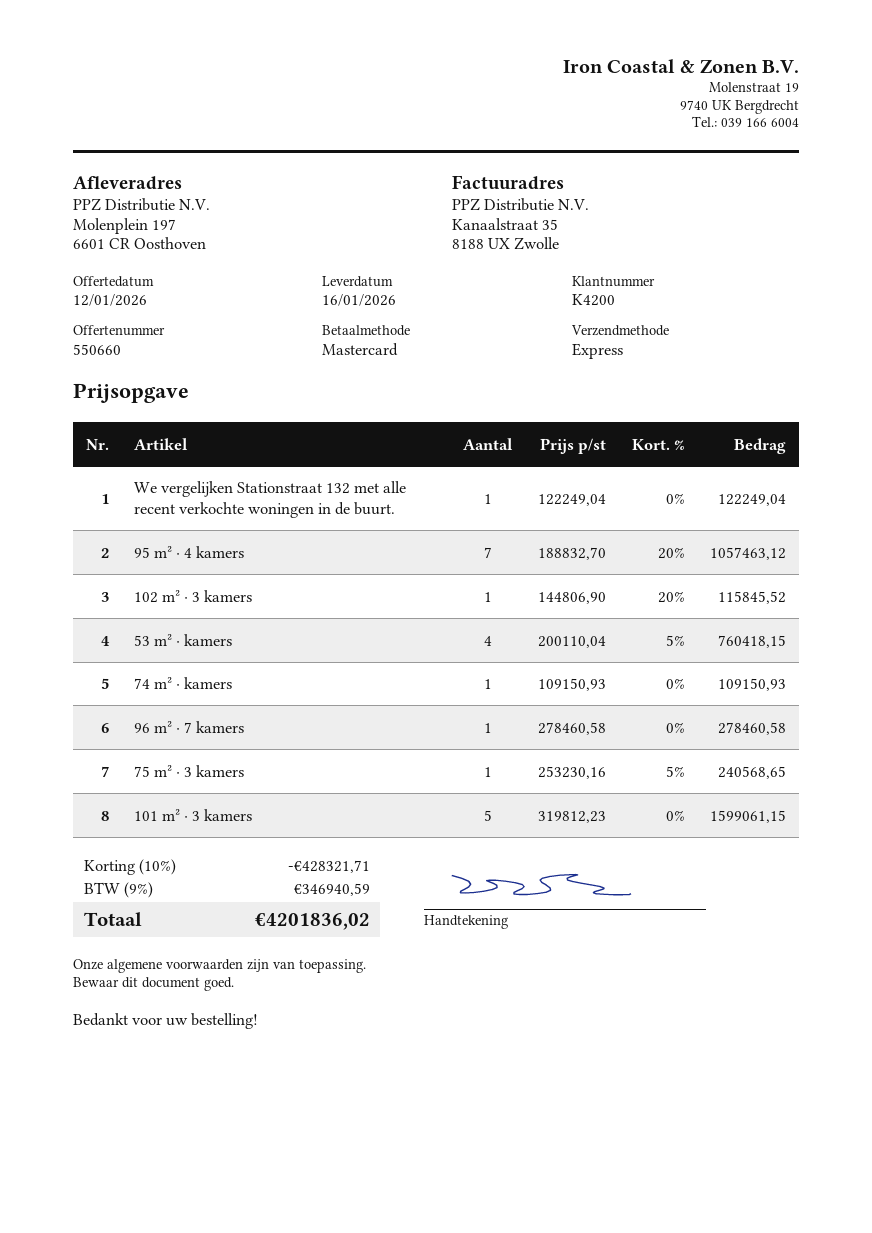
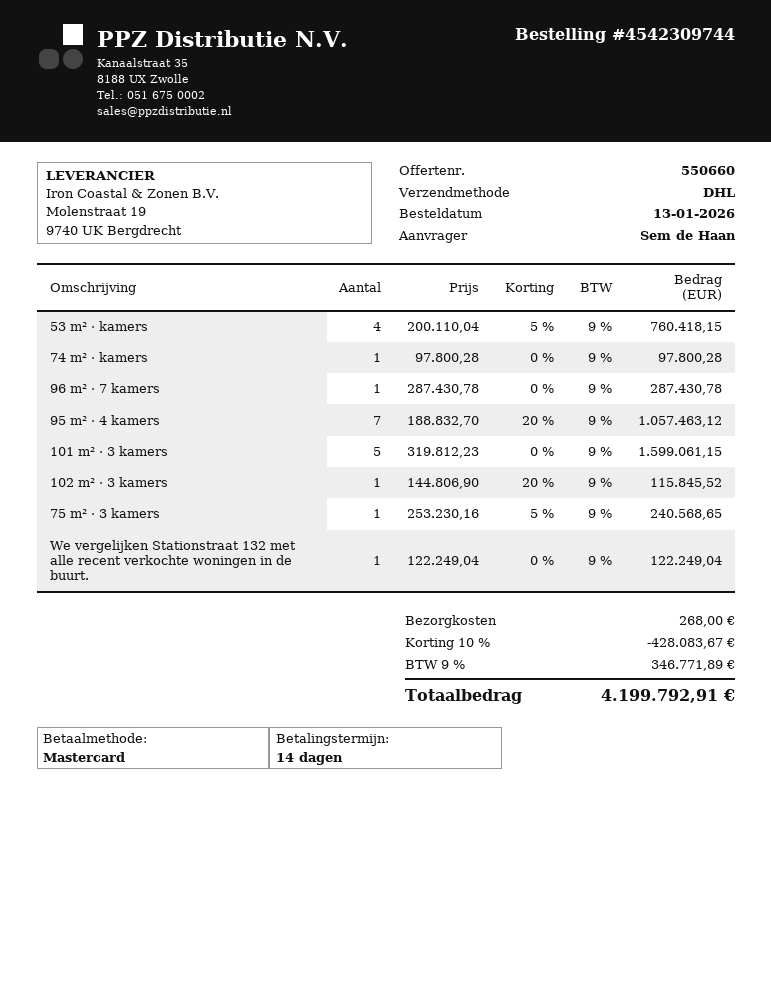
shipping method: express -> DHL
74 m² · kamers: 1 x 109150.93 = 109150.93 -> 1 x 97800.28 = 97800.28
96 m² · 7 kamers: 1 x 278460.58 = 278460.58 -> 1 x 287430.78 = 287430.78
discount: 10% = 428321.71 -> 10% = 428083.67
shipping: none -> 268.00
tax: 9% = 346940.59 -> 9% = 346771.89
total: 4201836.02 -> 4199792.91

